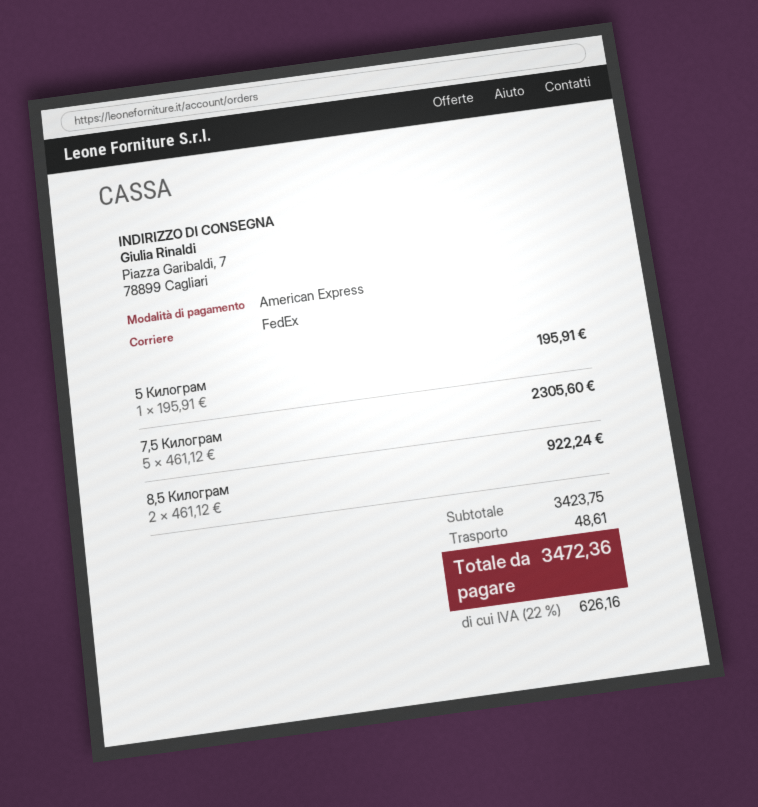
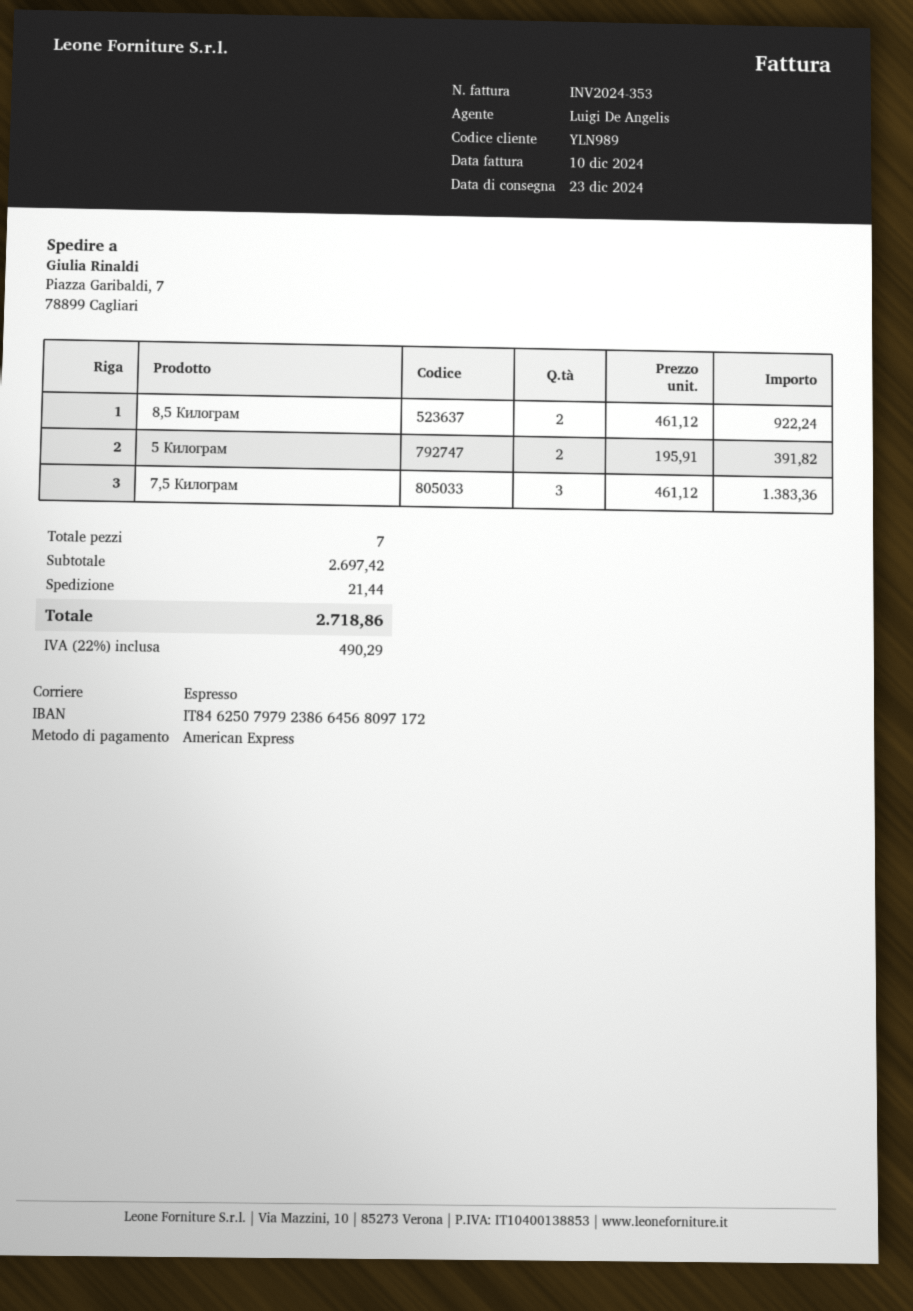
shipping method: FedEx -> express
5 Килограм: 1 x 195.91 = 195.91 -> 2 x 195.91 = 391.82
7,5 Килограм: 5 x 461.12 = 2305.60 -> 3 x 461.12 = 1383.36
subtotal: 3423.75 -> 2697.42
shipping: 48.61 -> 21.44
tax: 22% = 626.16 -> 22% = 490.29
total: 3472.36 -> 2718.86

